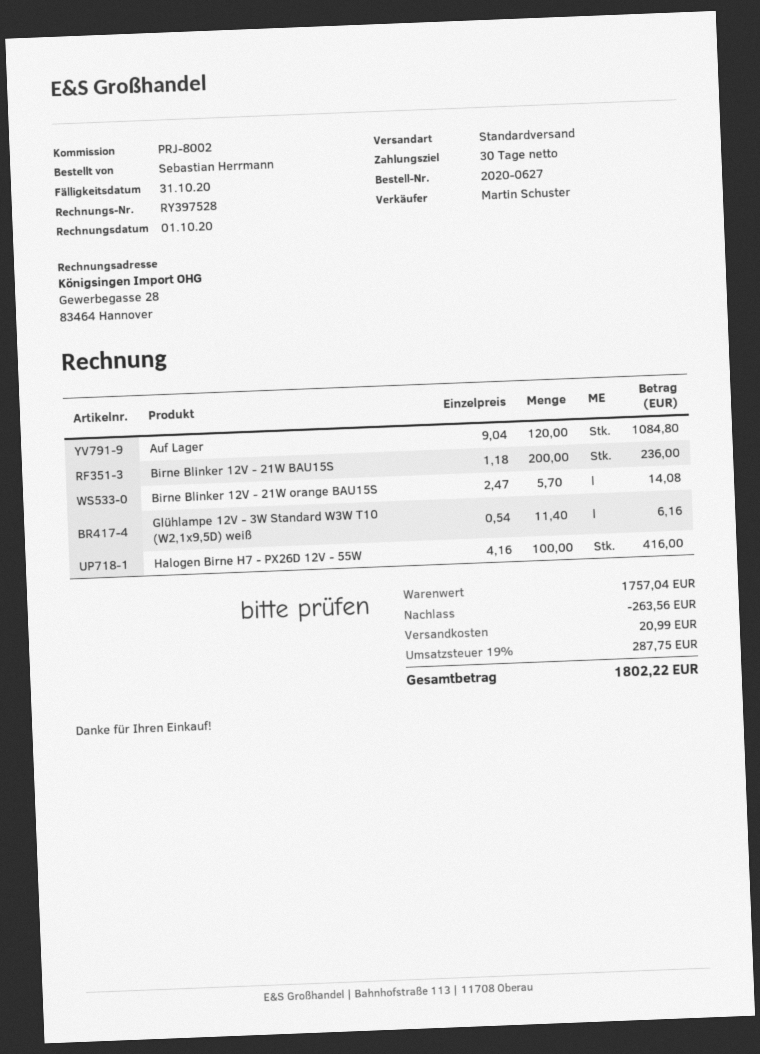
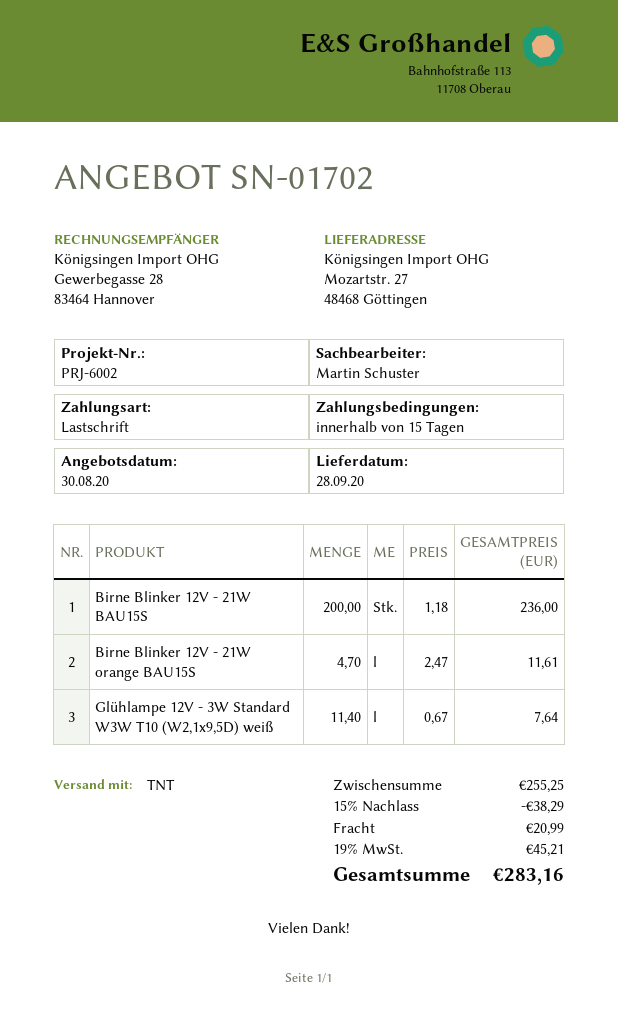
payment terms: 30 days -> 15 days
reference: PRJ-8002 -> PRJ-6002
shipping method: standard -> TNT
Auf Lager: 120 x 9.04 = 1084.80 -> none
Birne Blinker 12V - 21W orange BAU15S: 5.7 x 2.47 = 14.08 -> 4.7 x 2.47 = 11.61
Glühlampe 12V - 3W Standard W3W T10 (W2,1x9,5D) weiß: 11.4 x 0.54 = 6.16 -> 11.4 x 0.67 = 7.64
Halogen Birne H7 - PX26D 12V - 55W: 100 x 4.16 = 416.00 -> none
subtotal: 1757.04 -> 255.25
discount: 263.56 -> 38.29
tax: 19% = 287.75 -> 19% = 45.21
total: 1802.22 -> 283.16

